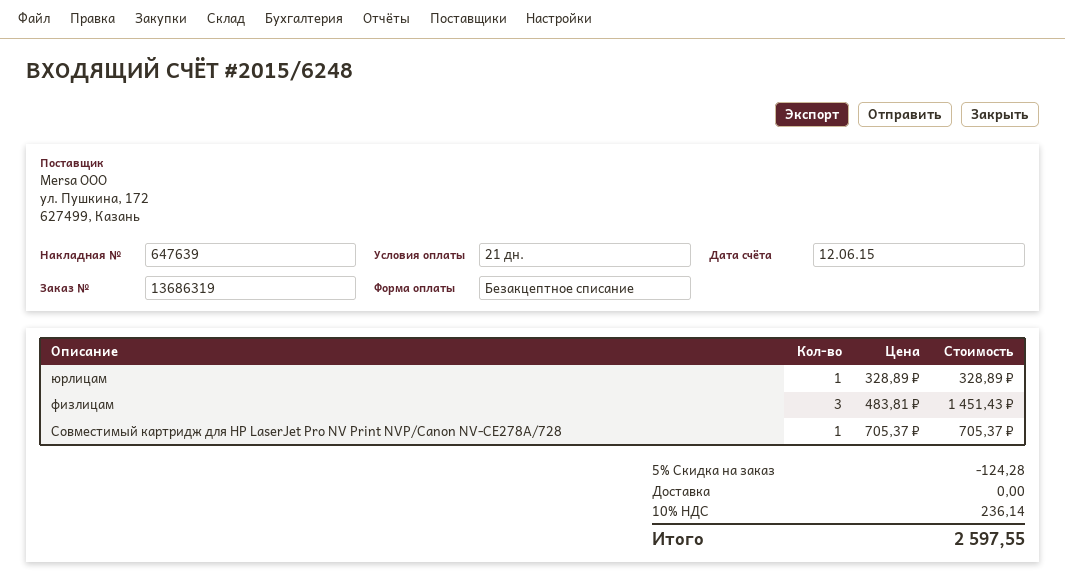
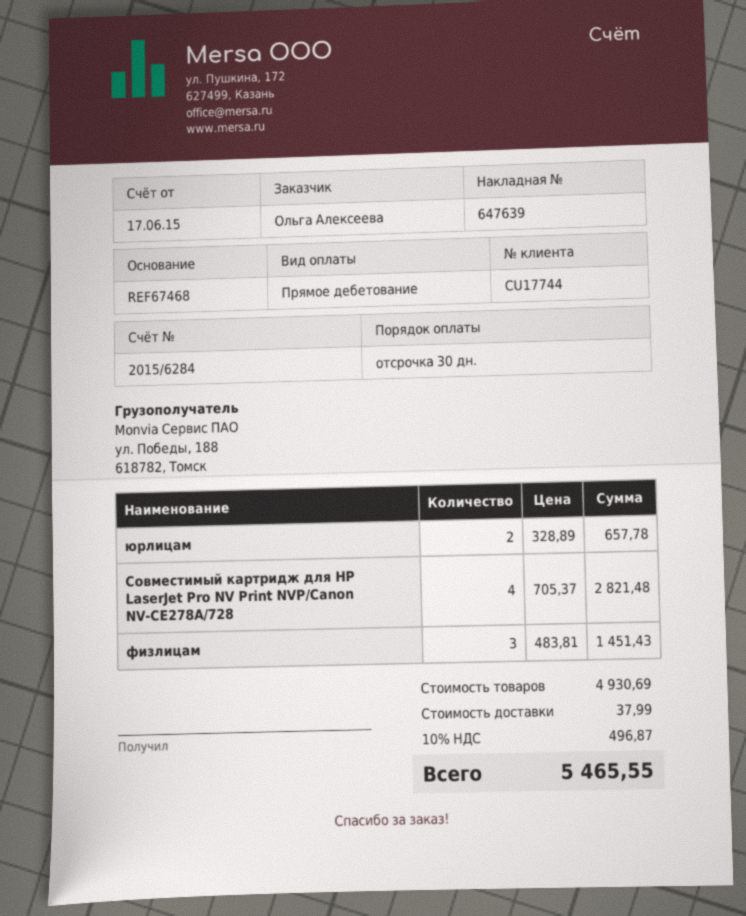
invoice number: 2015/6248 -> 2015/6284
invoice date: 2015-06-12 -> 2015-06-17
payment terms: 21 days -> 30 days
юрлицам: 1 x 328.89 = 328.89 -> 2 x 328.89 = 657.78
Совместимый картридж для HP LaserJet Pro NV Print NVP/Canon NV-CE278A/728: 1 x 705.37 = 705.37 -> 4 x 705.37 = 2821.48
discount: 5% = 124.28 -> none
shipping: 0.00 -> 37.99
tax: 10% = 236.14 -> 10% = 496.87
total: 2597.55 -> 5465.55

